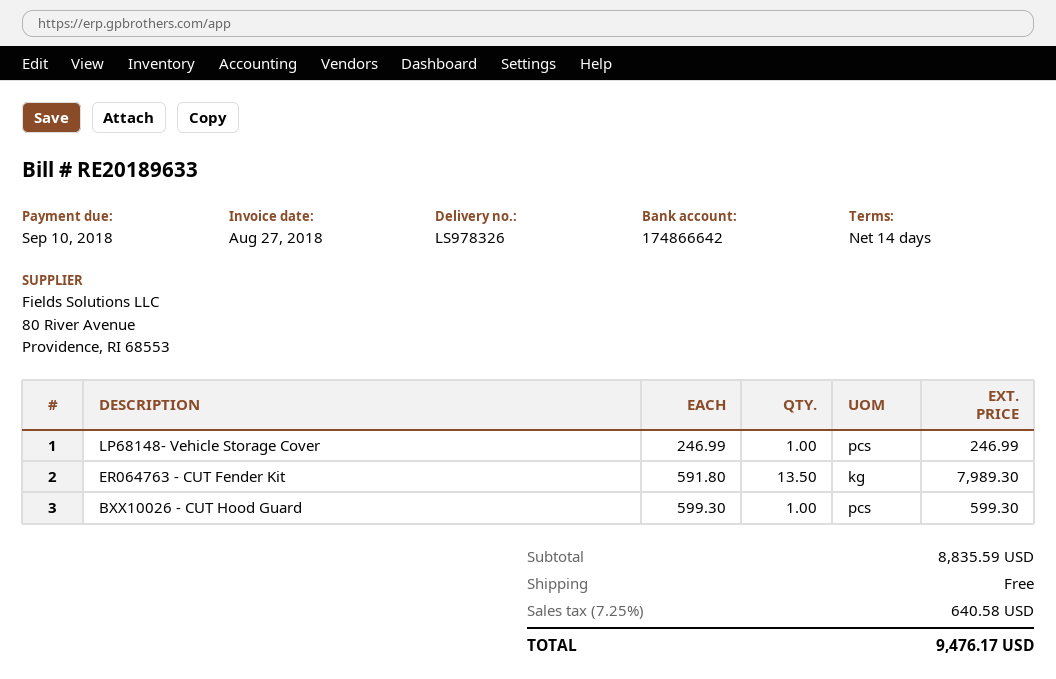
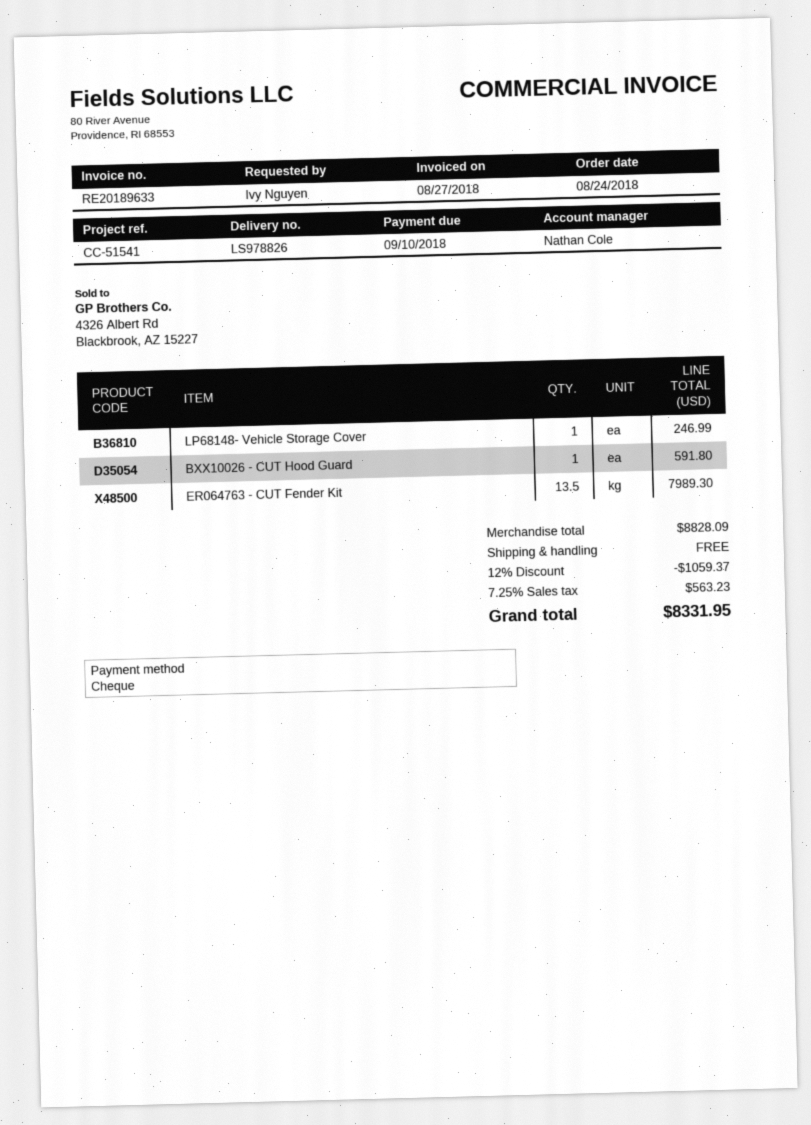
delivery note number: LS978326 -> LS978826
BXX10026 - CUT Hood Guard: 1 for 599.30 -> 1 for 591.80
subtotal: 8835.59 -> 8828.09
discount: none -> 12% = 1059.37
tax: 7.25% = 640.58 -> 7.25% = 563.23
total: 9476.17 -> 8331.95

